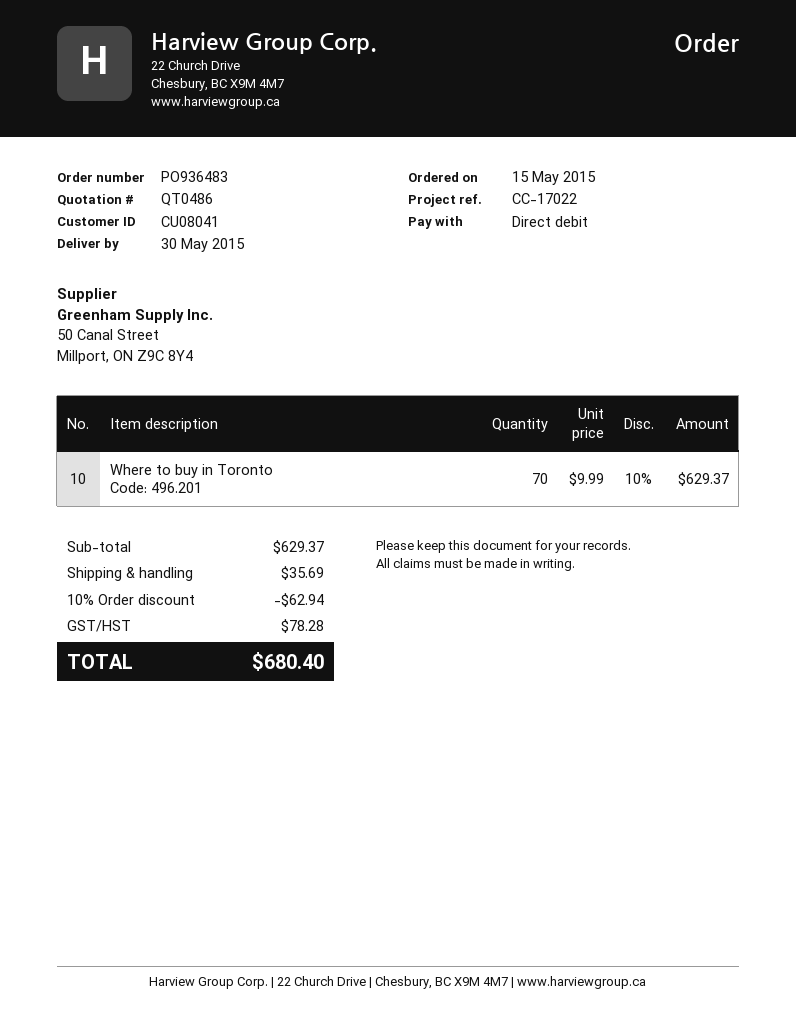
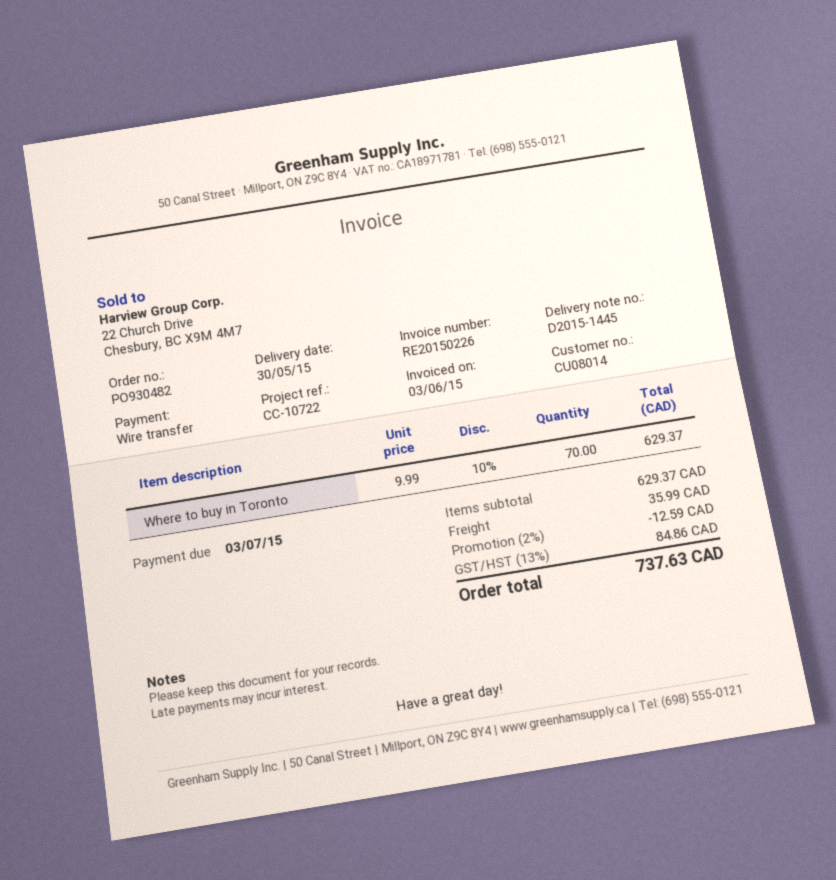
order number: PO936483 -> PO930482
customer number: CU08041 -> CU08014
reference: CC-17022 -> CC-10722
payment method: direct debit -> bank transfer
discount: 10% = 62.94 -> 2% = 12.59
shipping: 35.69 -> 35.99
tax: 78.28 -> 84.86
total: 680.40 -> 737.63

